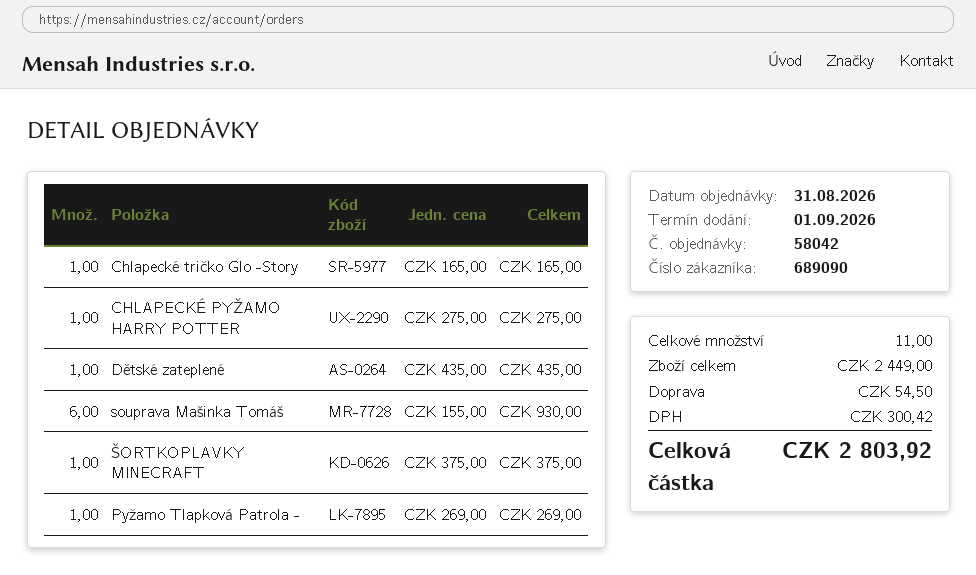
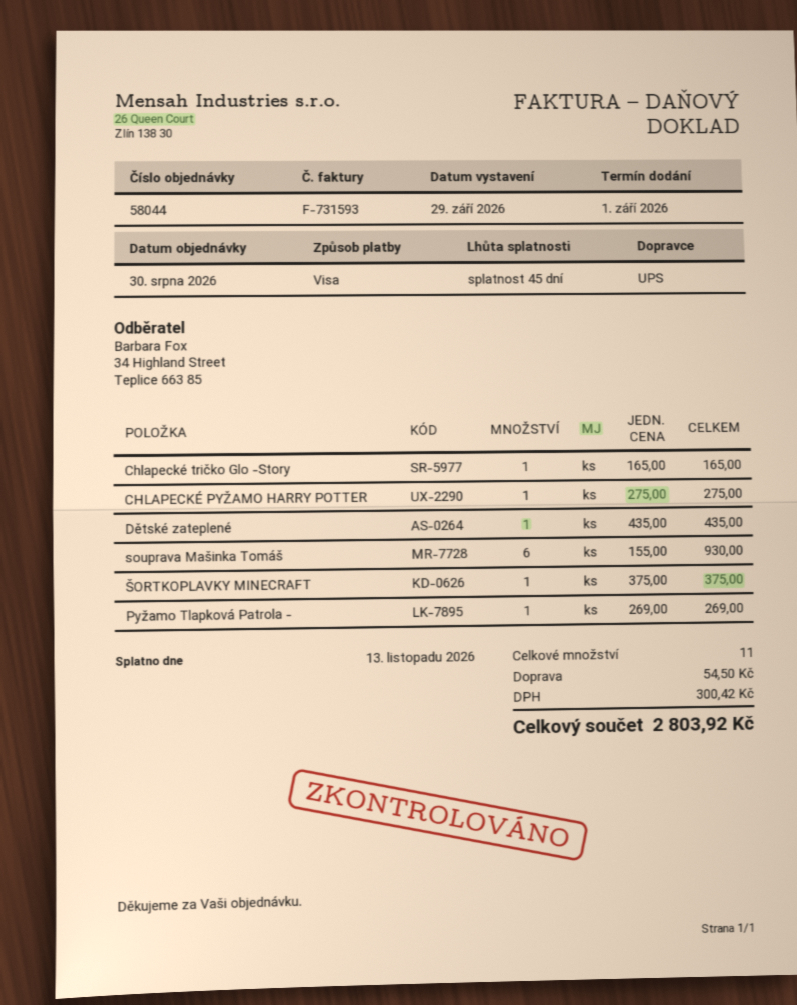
order number: 58042 -> 58044
order date: 2026-08-31 -> 2026-08-30

